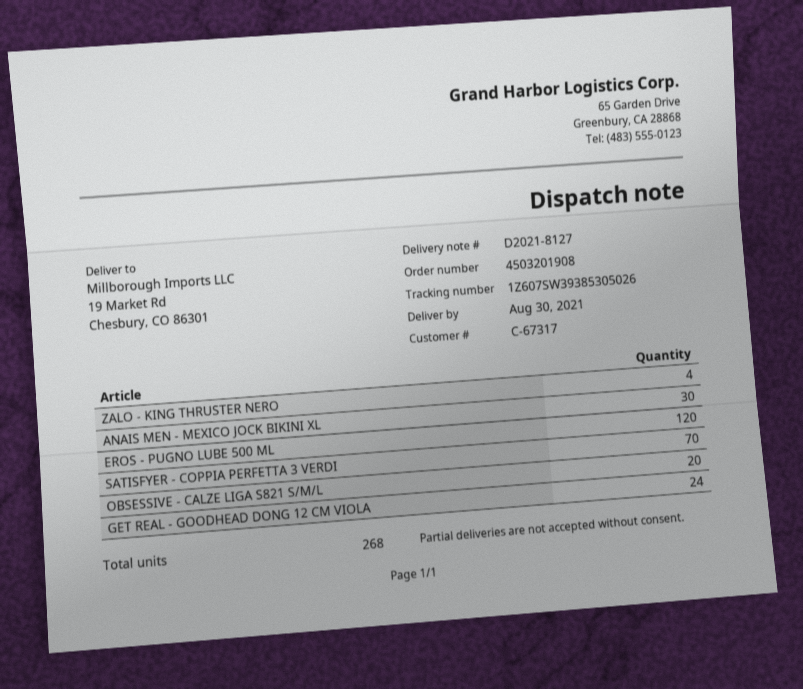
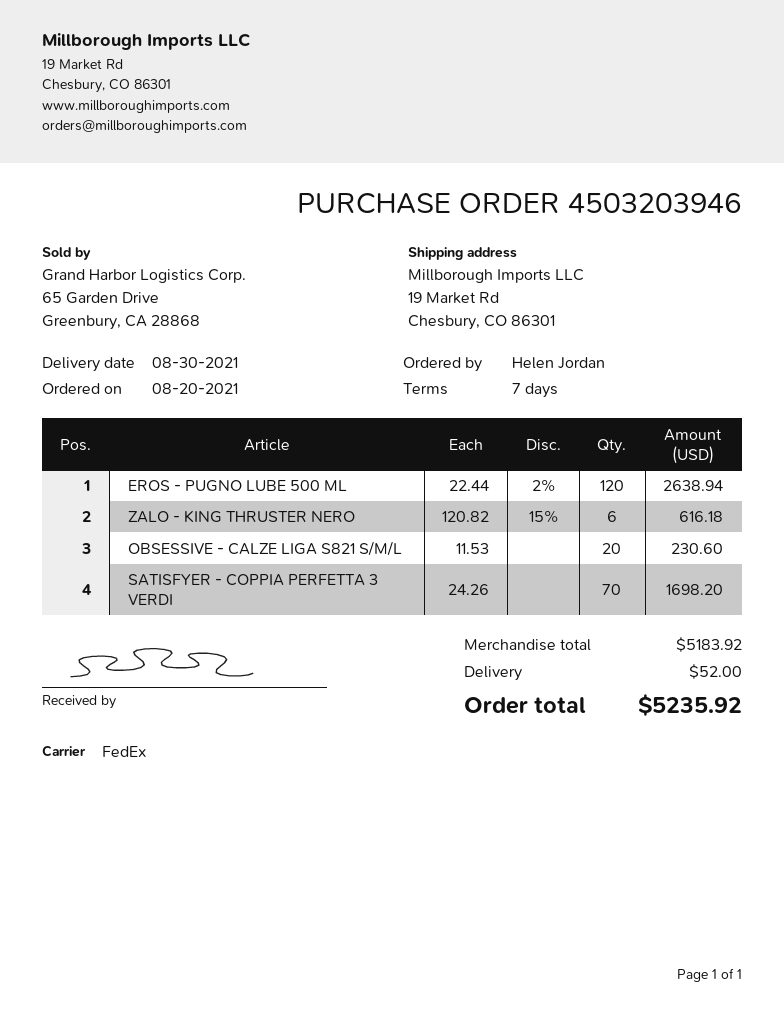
order number: 4503201908 -> 4503203946
ZALO - KING THRUSTER NERO: 4 -> 6
ANAIS MEN - MEXICO JOCK BIKINI XL: 30 -> none
GET REAL - GOODHEAD DONG 12 CM VIOLA: 24 -> none

